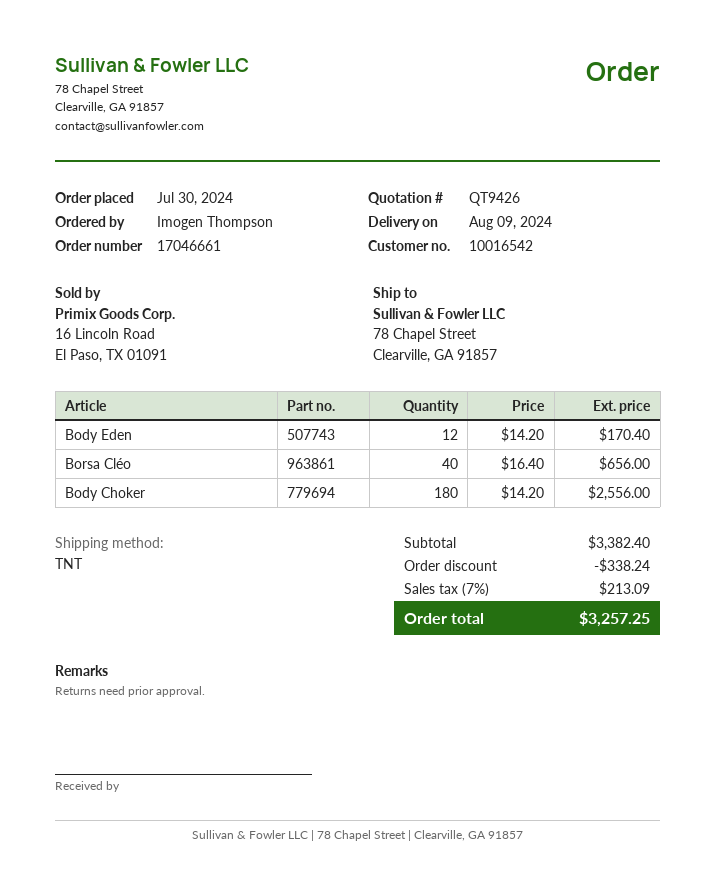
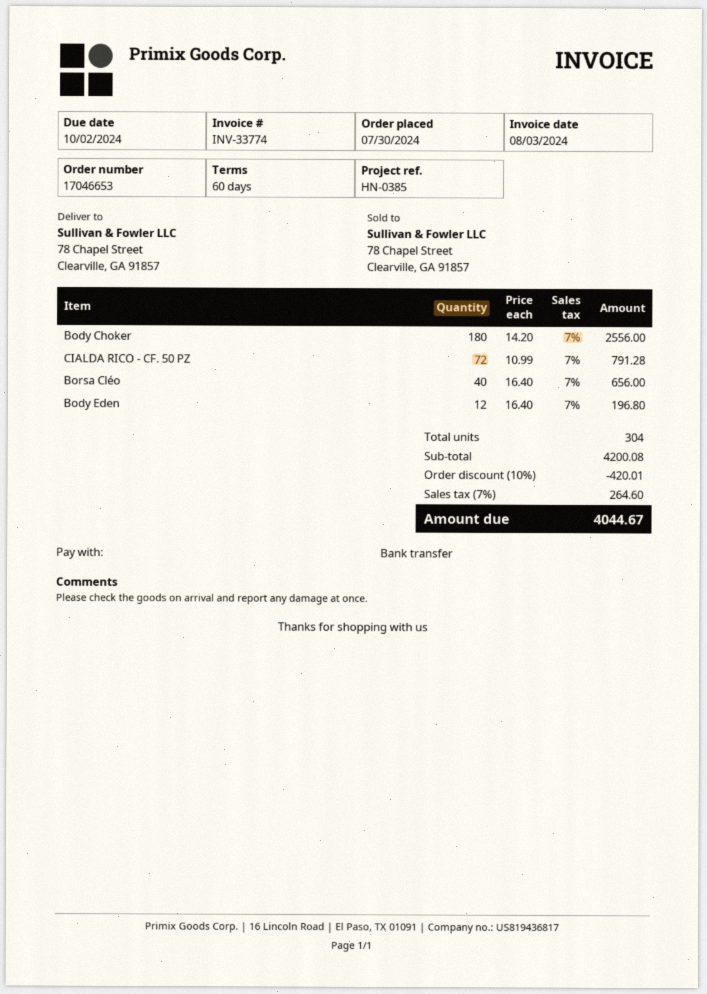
order number: 17046661 -> 17046653
Body Eden: 12 x 14.20 = 170.40 -> 12 x 16.40 = 196.80
CIALDA RICO - CF. 50 PZ: none -> 72 x 10.99 = 791.28
subtotal: 3382.40 -> 4200.08
discount: 338.24 -> 420.01
tax: 7% = 213.09 -> 7% = 264.60
total: 3257.25 -> 4044.67

